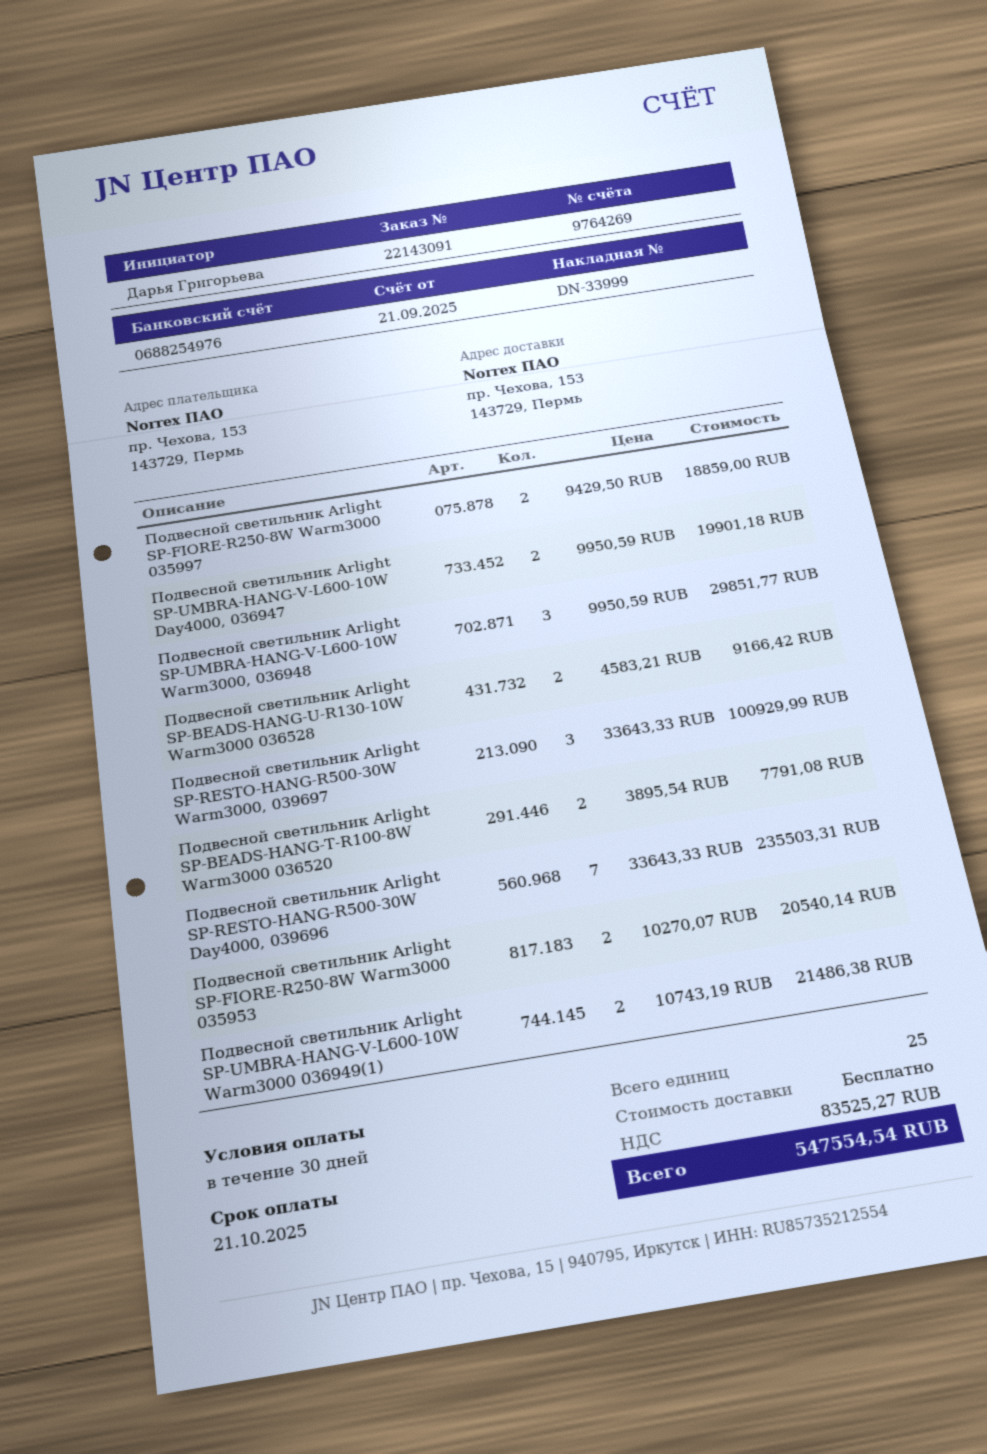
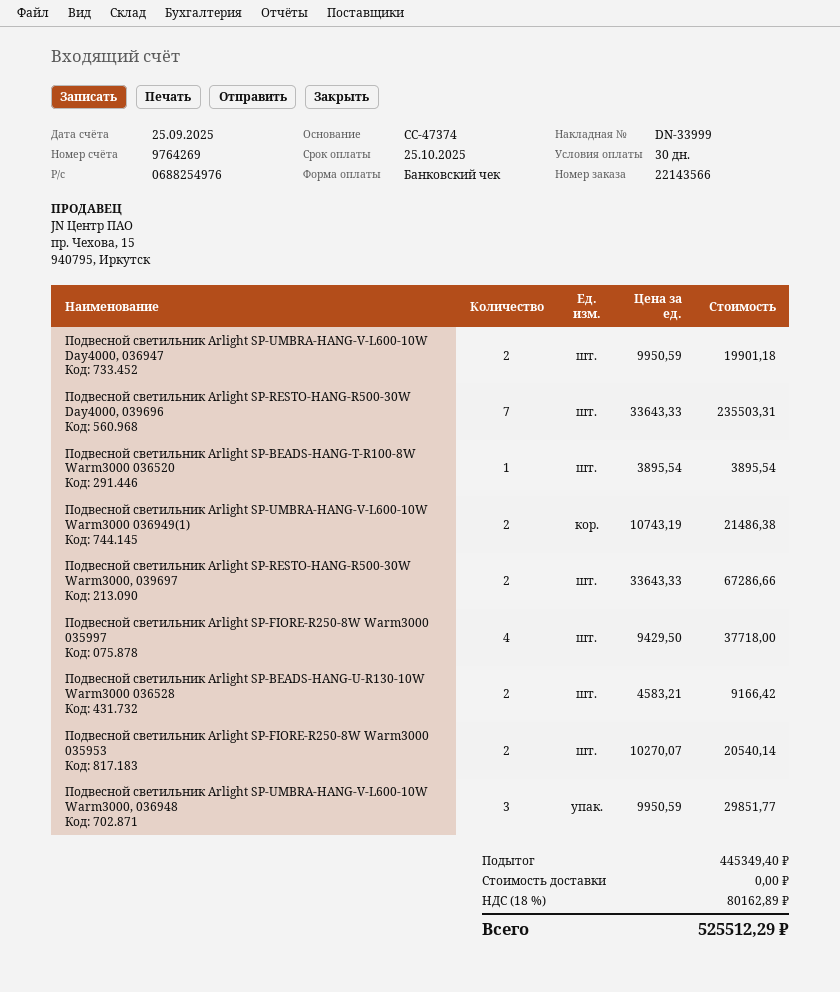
order number: 22143091 -> 22143566
invoice date: 2025-09-21 -> 2025-09-25
due date: 2025-10-21 -> 2025-10-25
Подвесной светильник Arlight SP-FIORE-R250-8W Warm3000 035997: 2 x 9429.50 = 18859.00 -> 4 x 9429.50 = 37718.00
Подвесной светильник Arlight SP-RESTO-HANG-R500-30W Warm3000, 039697: 3 x 33643.33 = 100929.99 -> 2 x 33643.33 = 67286.66
Подвесной светильник Arlight SP-BEADS-HANG-T-R100-8W Warm3000 036520: 2 x 3895.54 = 7791.08 -> 1 x 3895.54 = 3895.54
tax: 83525.27 -> 80162.89
total: 547554.54 -> 525512.29

